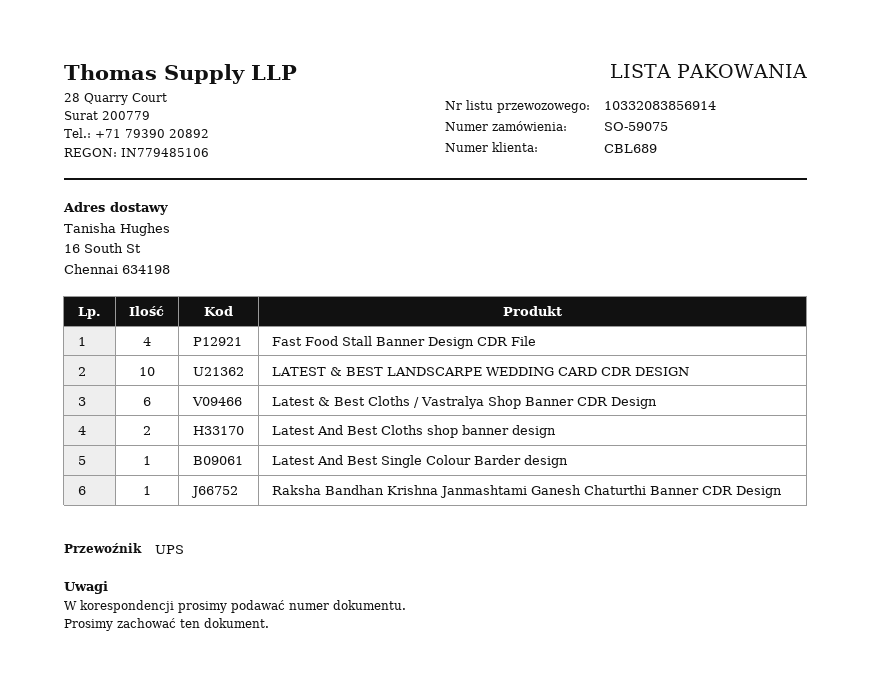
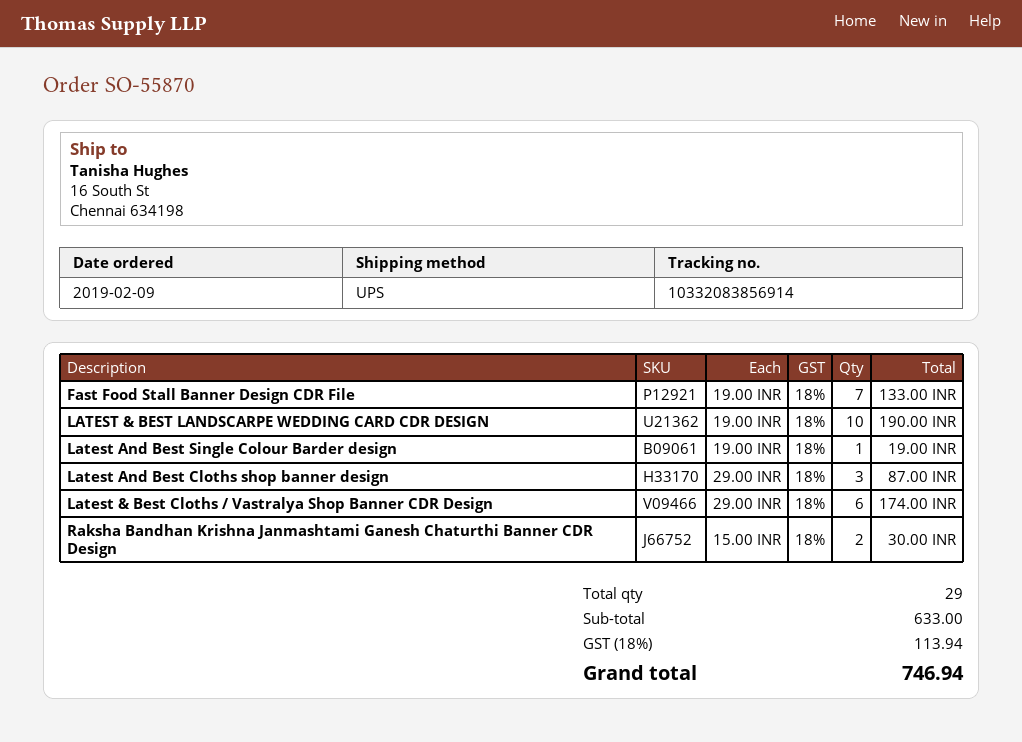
order number: SO-59075 -> SO-55870
Fast Food Stall Banner Design CDR File: 4 -> 7
Latest And Best Cloths shop banner design: 2 -> 3
Raksha Bandhan Krishna Janmashtami Ganesh Chaturthi Banner CDR Design: 1 -> 2

